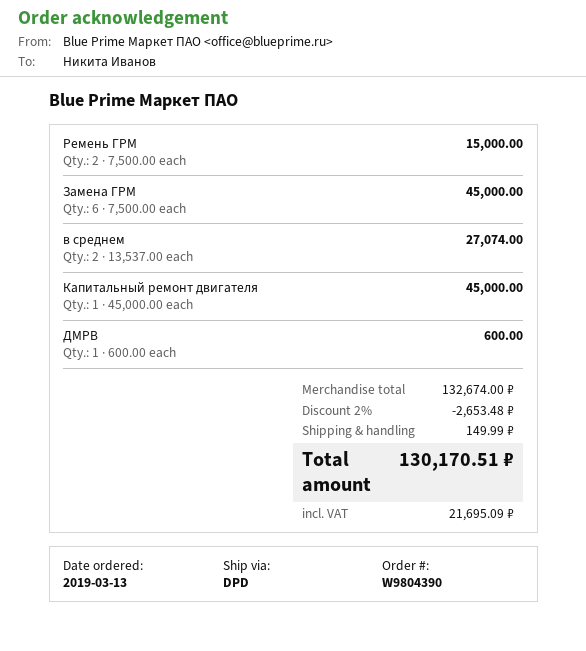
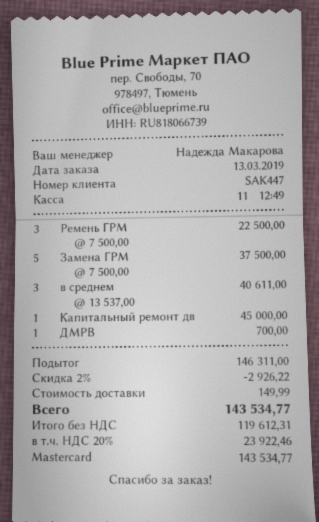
Ремень ГРМ: 2 x 7500.00 = 15000.00 -> 3 x 7500.00 = 22500.00
Замена ГРМ: 6 x 7500.00 = 45000.00 -> 5 x 7500.00 = 37500.00
в среднем: 2 x 13537.00 = 27074.00 -> 3 x 13537.00 = 40611.00
ДМРВ: 1 x 600.00 = 600.00 -> 1 x 700.00 = 700.00
subtotal: 132674.00 -> 146311.00
discount: 2% = 2653.48 -> 2% = 2926.22
tax: 21695.09 -> 23922.46
total: 130170.51 -> 143534.77

